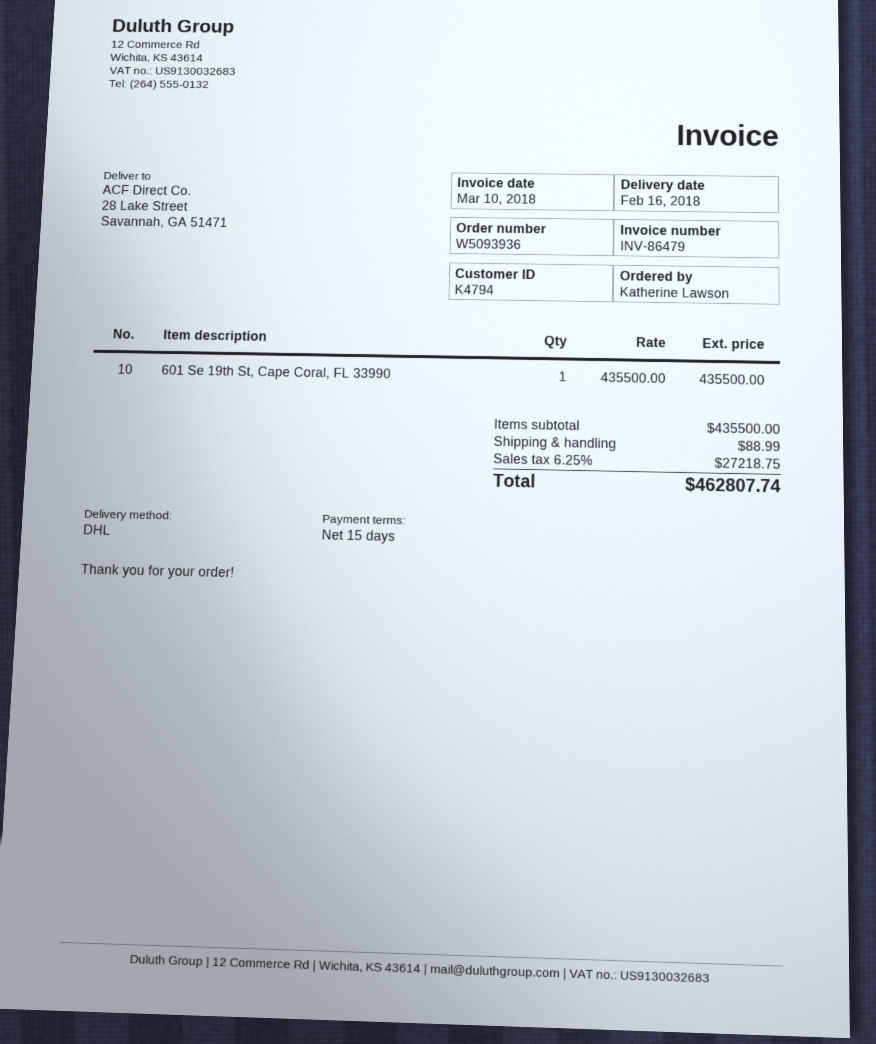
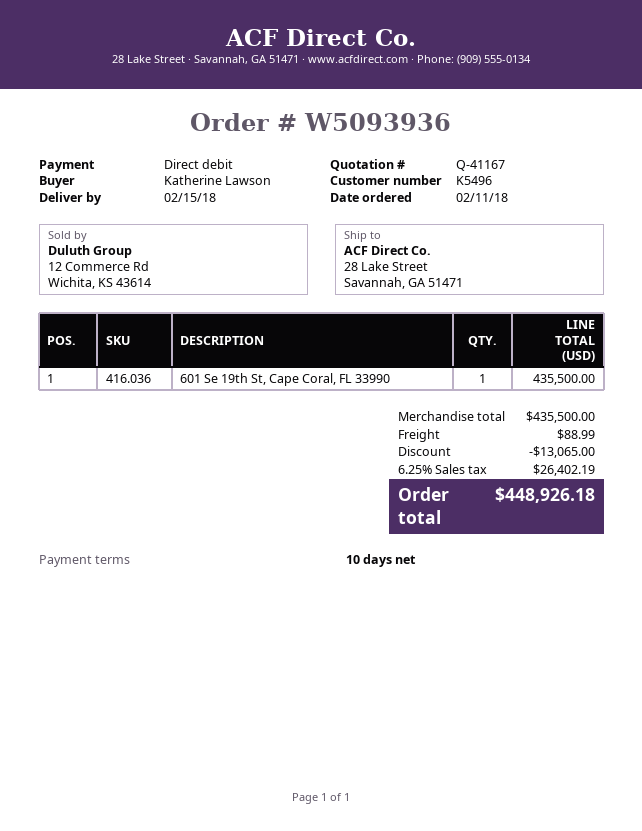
delivery date: 2018-02-16 -> 2018-02-15
payment terms: 15 days -> 10 days
customer number: K4794 -> K5496
discount: none -> 13065.00
tax: 6.25% = 27218.75 -> 6.25% = 26402.19
total: 462807.74 -> 448926.18

